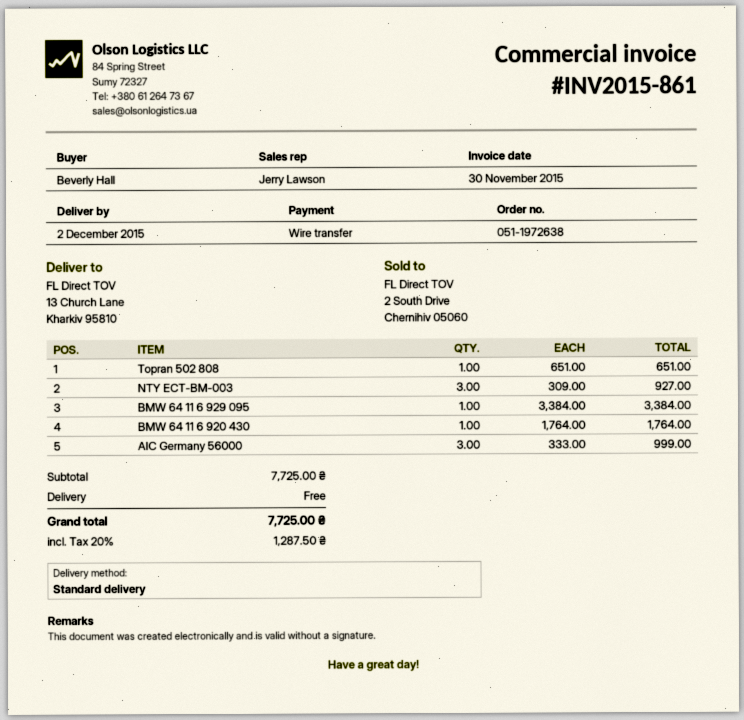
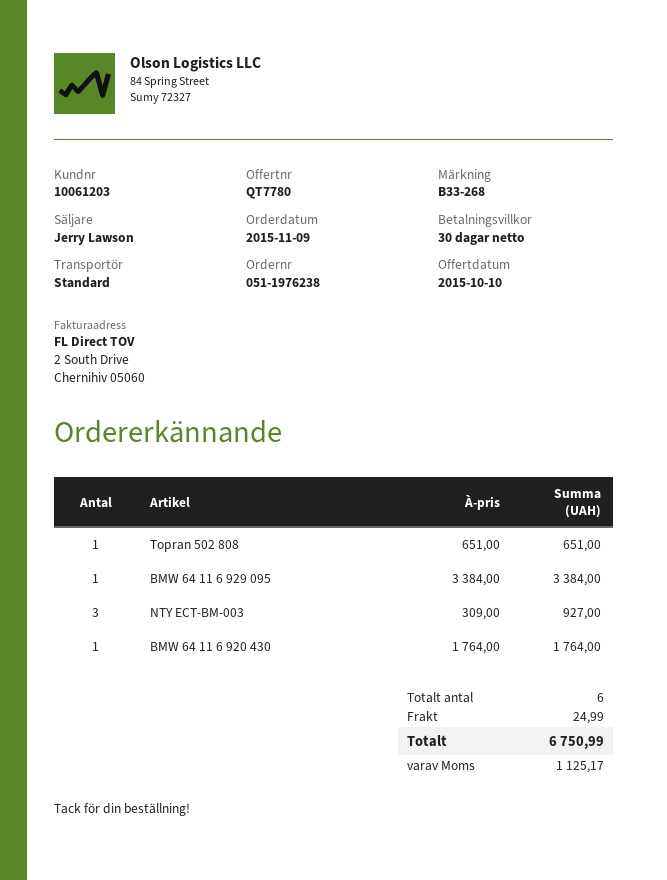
order number: 051-1972638 -> 051-1976238
AIC Germany 56000: 3 x 333.00 = 999.00 -> none
shipping: 0.00 -> 24.99
tax: 1287.50 -> 1125.17
total: 7725.00 -> 6750.99

